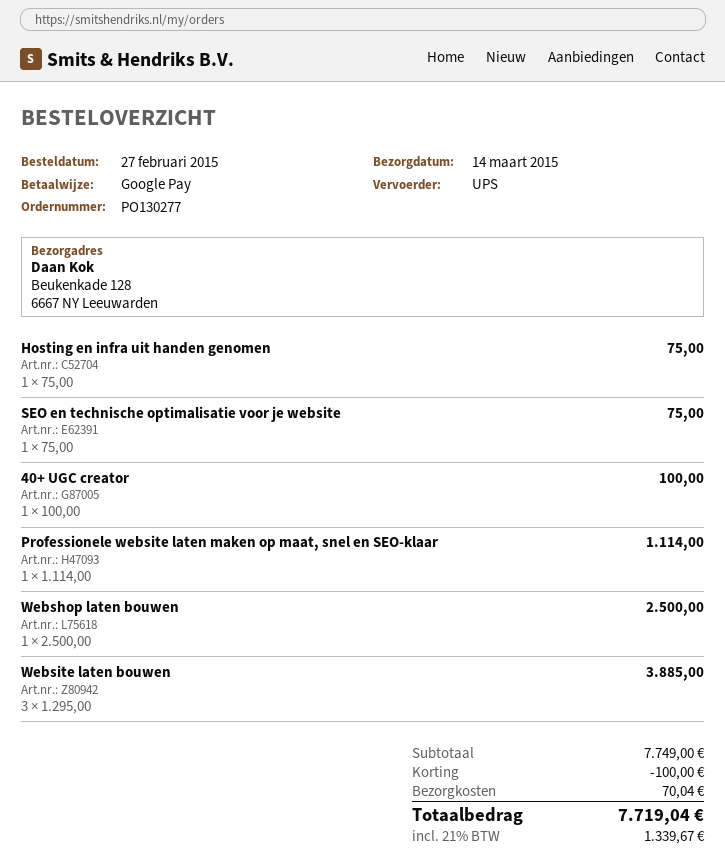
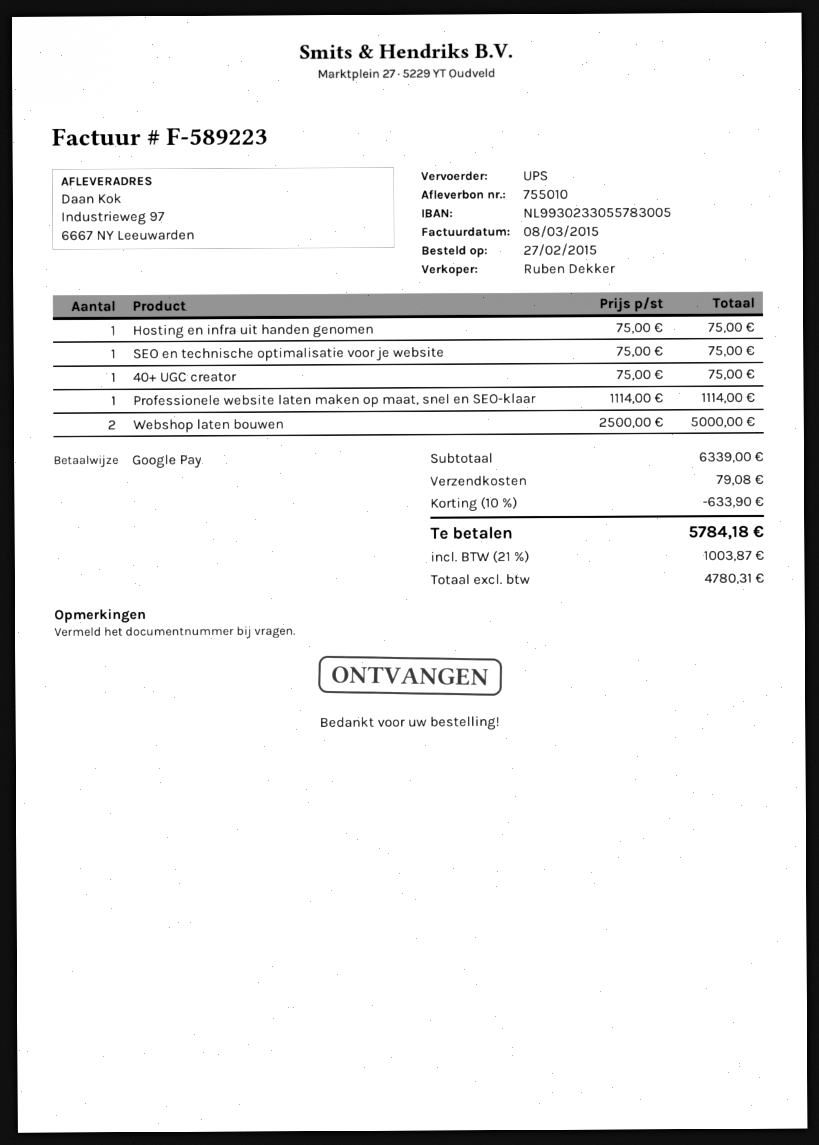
ship to: Beukenkade 128, 6667 NY Leeuwarden -> Industrieweg 97, 6667 NY Leeuwarden
40+ UGC creator: 1 x 100.00 = 100.00 -> 1 x 75.00 = 75.00
Webshop laten bouwen: 1 x 2500.00 = 2500.00 -> 2 x 2500.00 = 5000.00
Website laten bouwen: 3 x 1295.00 = 3885.00 -> none
subtotal: 7749.00 -> 6339.00
discount: 100.00 -> 633.90
shipping: 70.04 -> 79.08
tax: 21% = 1339.67 -> 21% = 1003.87
total: 7719.04 -> 5784.18

